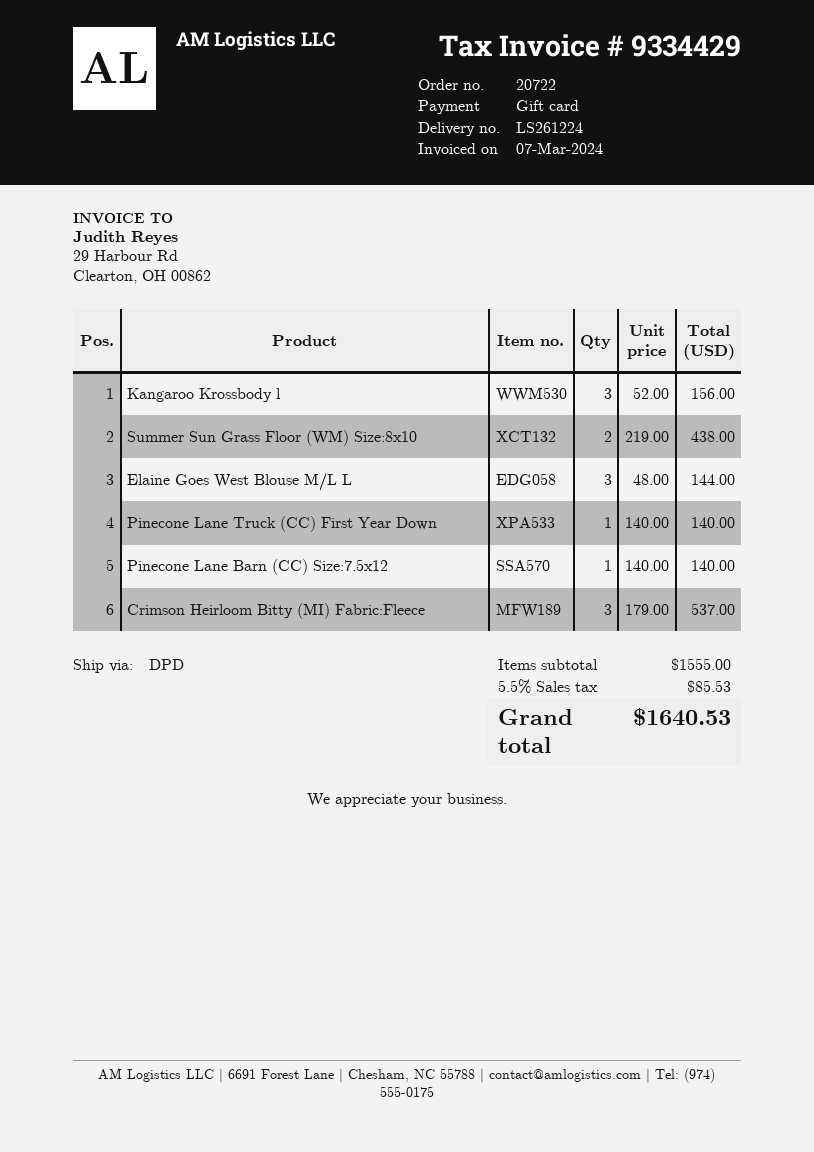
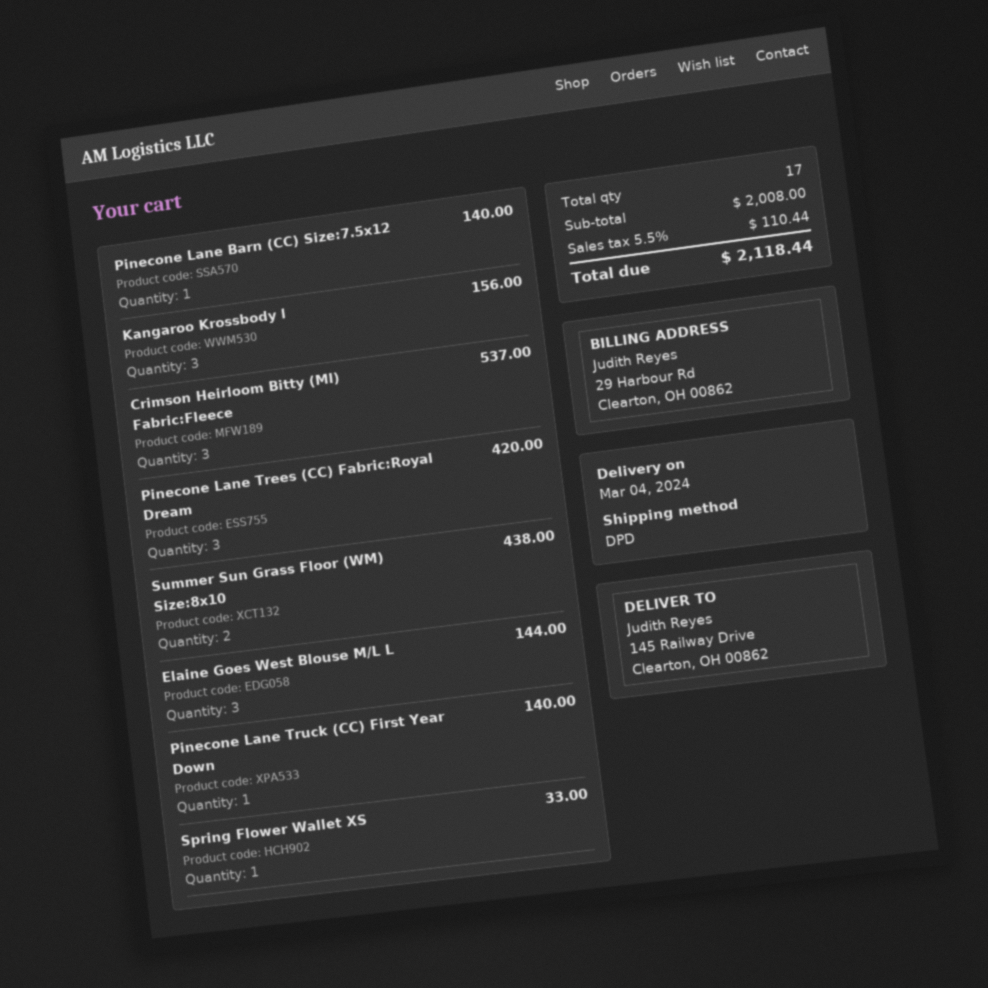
Pinecone Lane Trees (CC) Fabric:Royal Dream: none -> 3 for 420.00
Spring Flower Wallet XS: none -> 1 for 33.00
subtotal: 1555.00 -> 2008.00
tax: 5.5% = 85.53 -> 5.5% = 110.44
total: 1640.53 -> 2118.44

